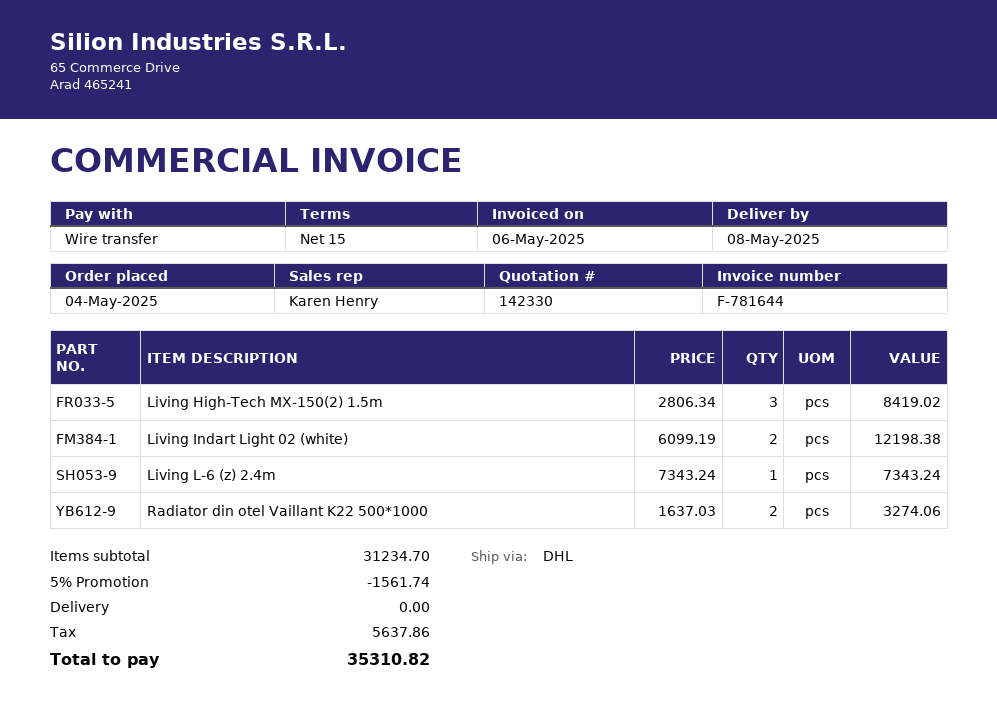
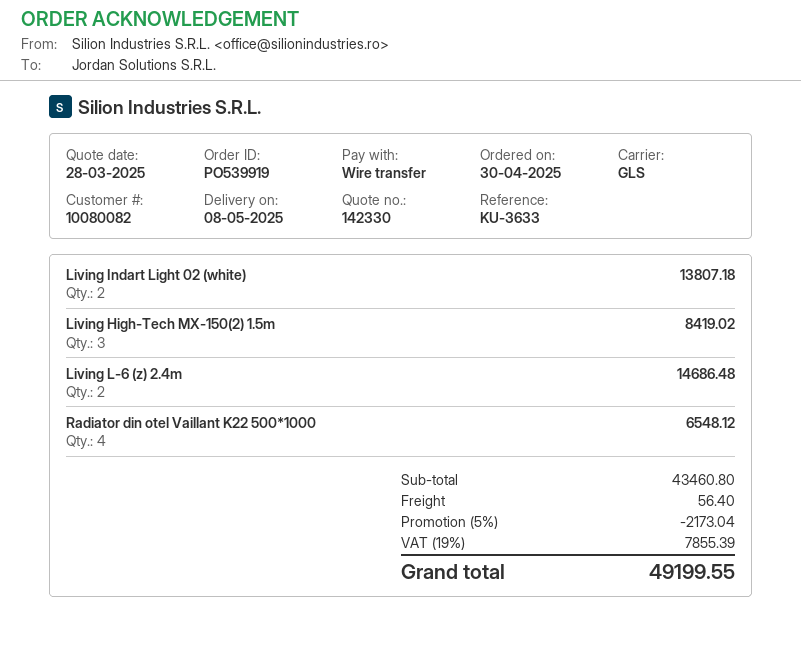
order date: 2025-05-04 -> 2025-04-30
shipping method: DHL -> GLS
Living Indart Light 02 (white): 2 for 12198.38 -> 2 for 13807.18
Living L-6 (z) 2.4m: 1 for 7343.24 -> 2 for 14686.48
Radiator din otel Vaillant K22 500*1000: 2 for 3274.06 -> 4 for 6548.12
subtotal: 31234.70 -> 43460.80
discount: 5% = 1561.74 -> 5% = 2173.04
shipping: 0.00 -> 56.40
tax: 5637.86 -> 7855.39
total: 35310.82 -> 49199.55

